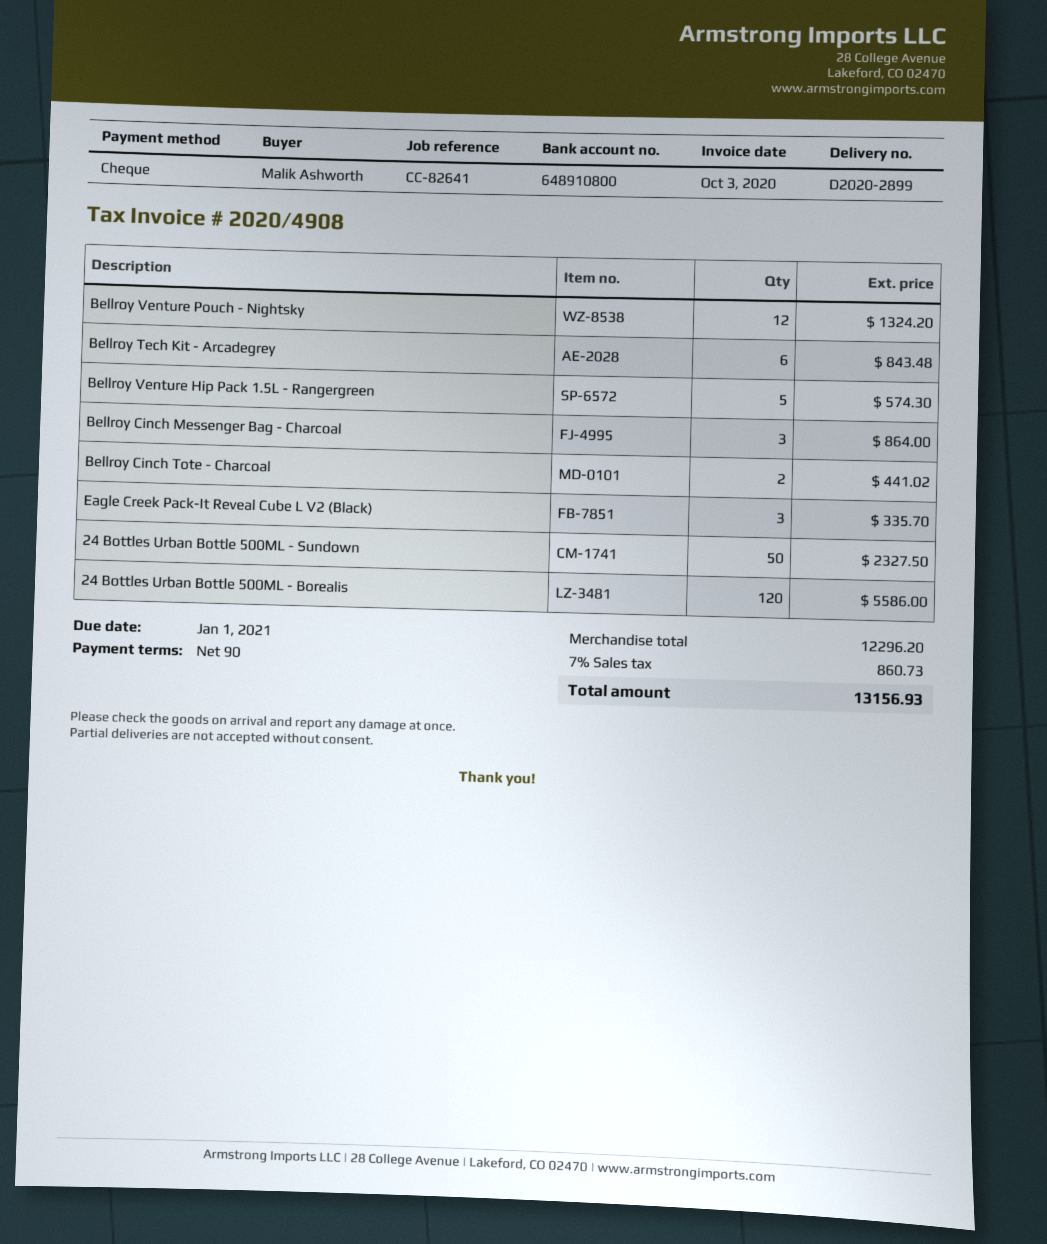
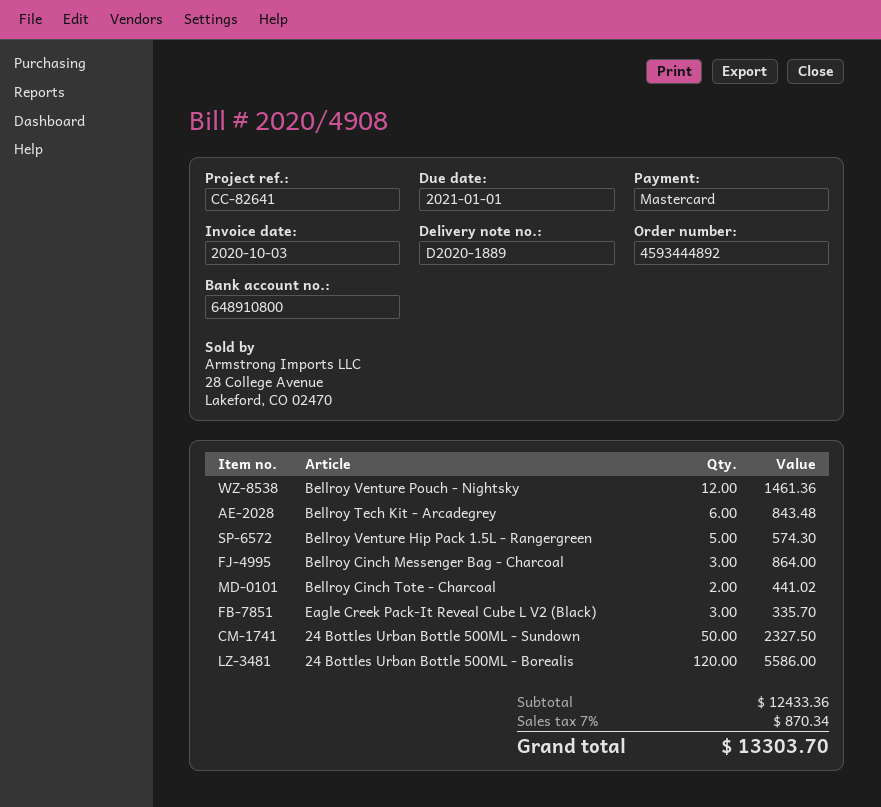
delivery note number: D2020-2899 -> D2020-1889
payment method: cheque -> Mastercard
Bellroy Venture Pouch - Nightsky: 12 for 1324.20 -> 12 for 1461.36
subtotal: 12296.20 -> 12433.36
tax: 7% = 860.73 -> 7% = 870.34
total: 13156.93 -> 13303.70

